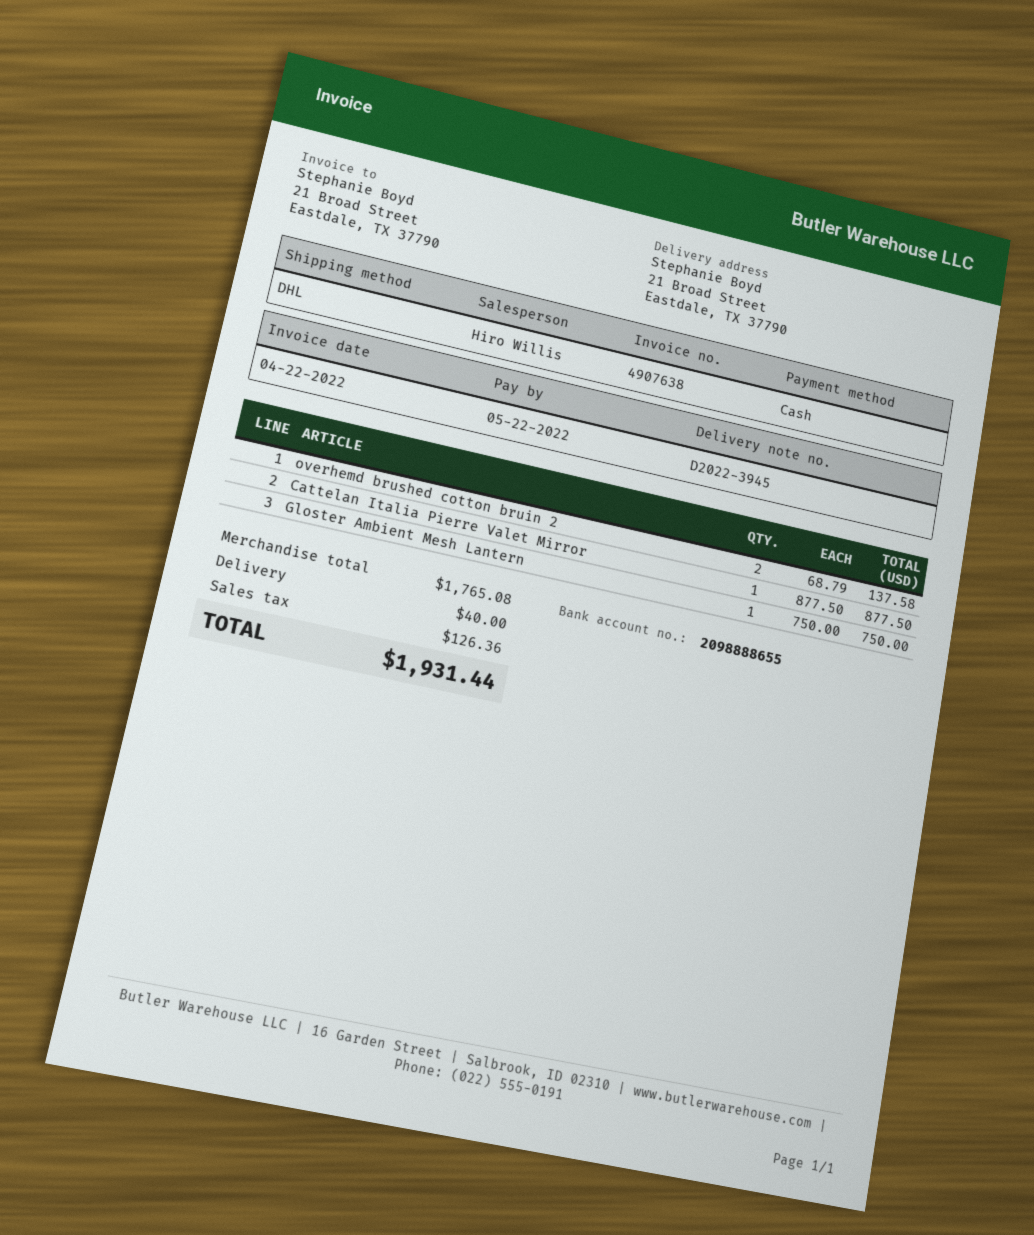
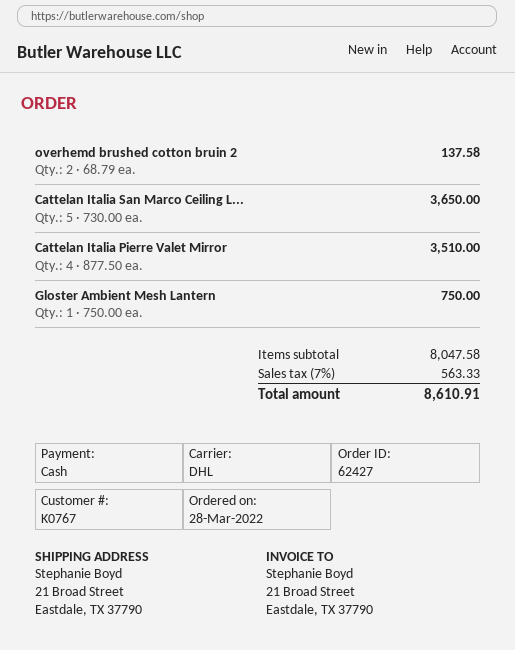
Cattelan Italia Pierre Valet Mirror: 1 x 877.50 = 877.50 -> 4 x 877.50 = 3510.00
Cattelan Italia San Marco Ceiling L...: none -> 5 x 730.00 = 3650.00
subtotal: 1765.08 -> 8047.58
shipping: 40.00 -> none
tax: 126.36 -> 563.33
total: 1931.44 -> 8610.91

